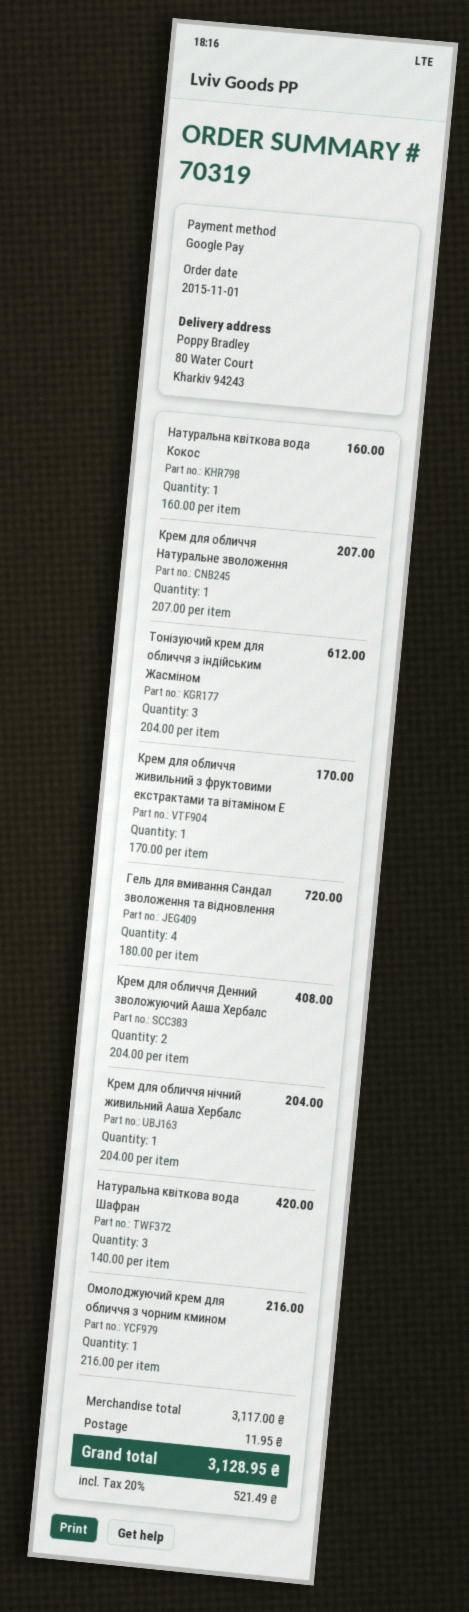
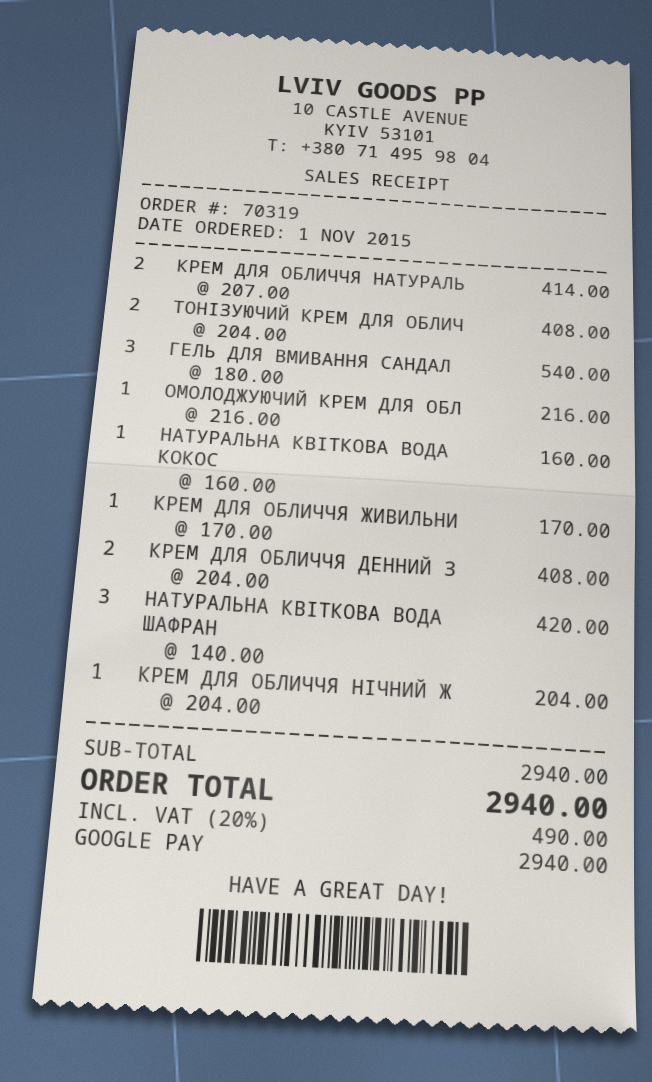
Крем для обличчя Натуральне зволоження: 1 x 207.00 = 207.00 -> 2 x 207.00 = 414.00
Тонізуючий крем для обличчя з індійським Жасміном: 3 x 204.00 = 612.00 -> 2 x 204.00 = 408.00
Гель для вмивання Сандал зволоження та відновлення: 4 x 180.00 = 720.00 -> 3 x 180.00 = 540.00
subtotal: 3117.00 -> 2940.00
shipping: 11.95 -> none
tax: 20% = 521.49 -> 20% = 490.00
total: 3128.95 -> 2940.00

